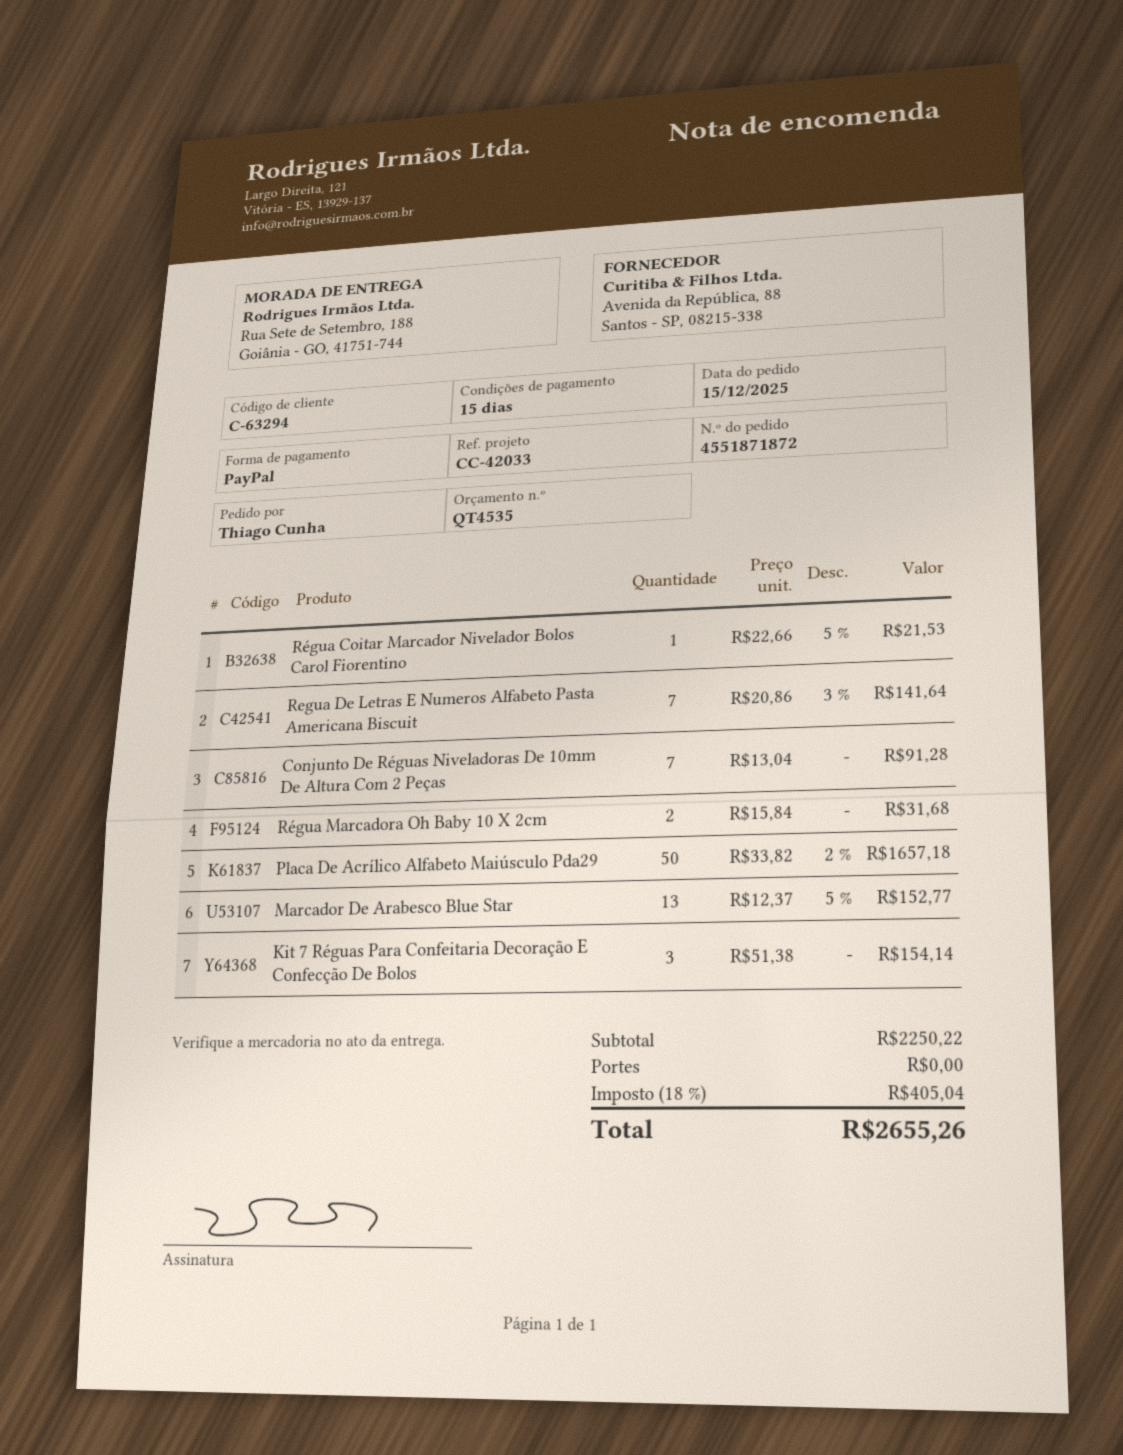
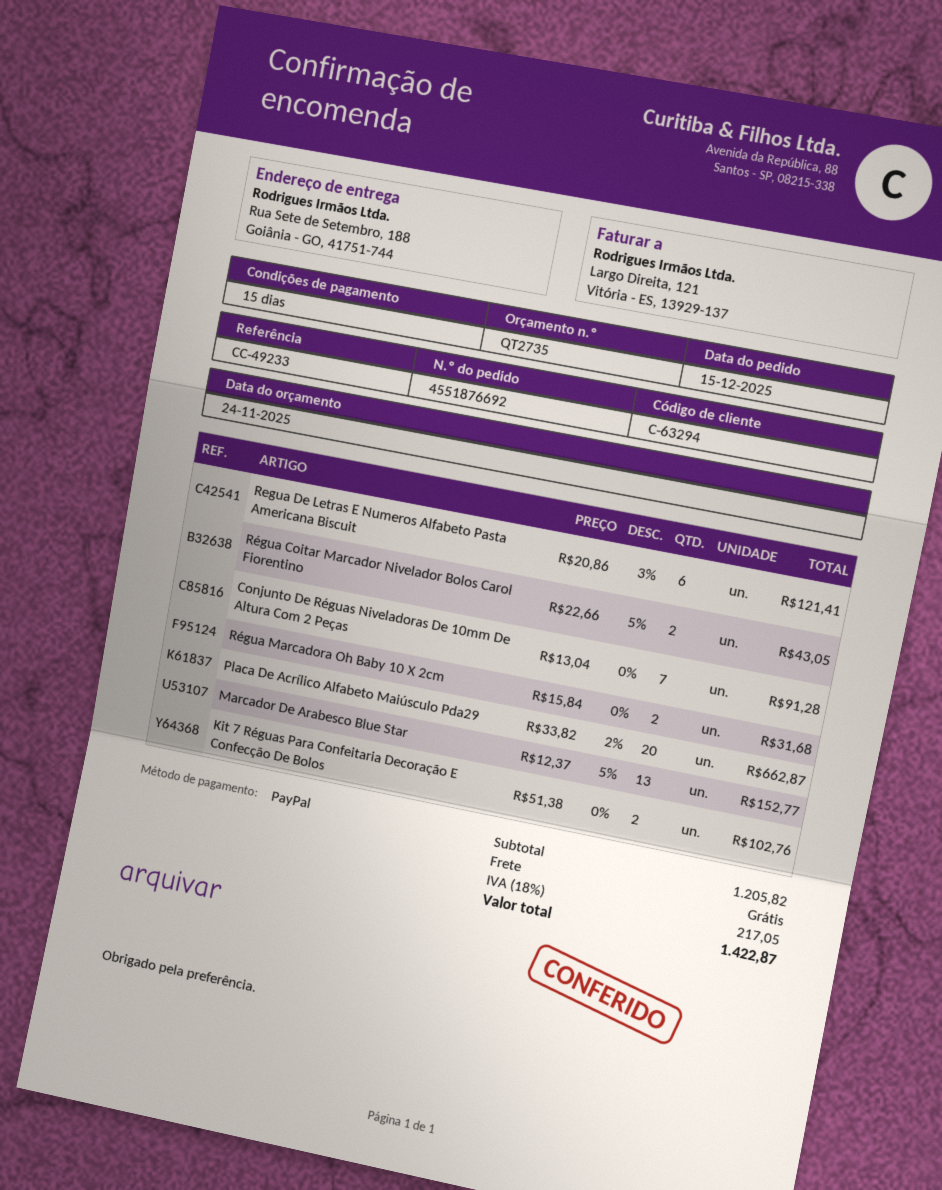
quote number: QT4535 -> QT2735
order number: 4551871872 -> 4551876692
reference: CC-42033 -> CC-49233
Régua Coitar Marcador Nivelador Bolos Carol Fiorentino: 1 x 22.66 - 5% = 21.53 -> 2 x 22.66 - 5% = 43.05
Regua De Letras E Numeros Alfabeto Pasta Americana Biscuit: 7 x 20.86 - 3% = 141.64 -> 6 x 20.86 - 3% = 121.41
Placa De Acrílico Alfabeto Maiúsculo Pda29: 50 x 33.82 - 2% = 1657.18 -> 20 x 33.82 - 2% = 662.87
Kit 7 Réguas Para Confeitaria Decoração E Confecção De Bolos: 3 x 51.38 = 154.14 -> 2 x 51.38 = 102.76
subtotal: 2250.22 -> 1205.82
tax: 18% = 405.04 -> 18% = 217.05
total: 2655.26 -> 1422.87

